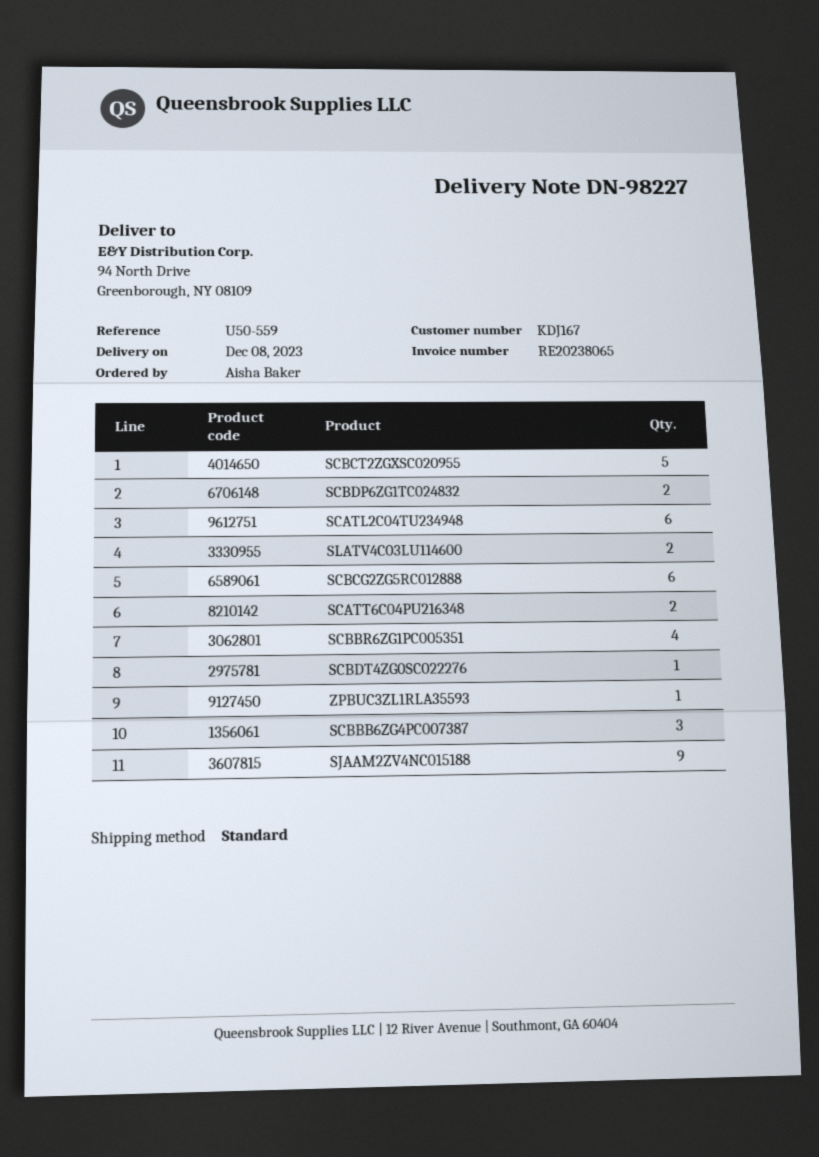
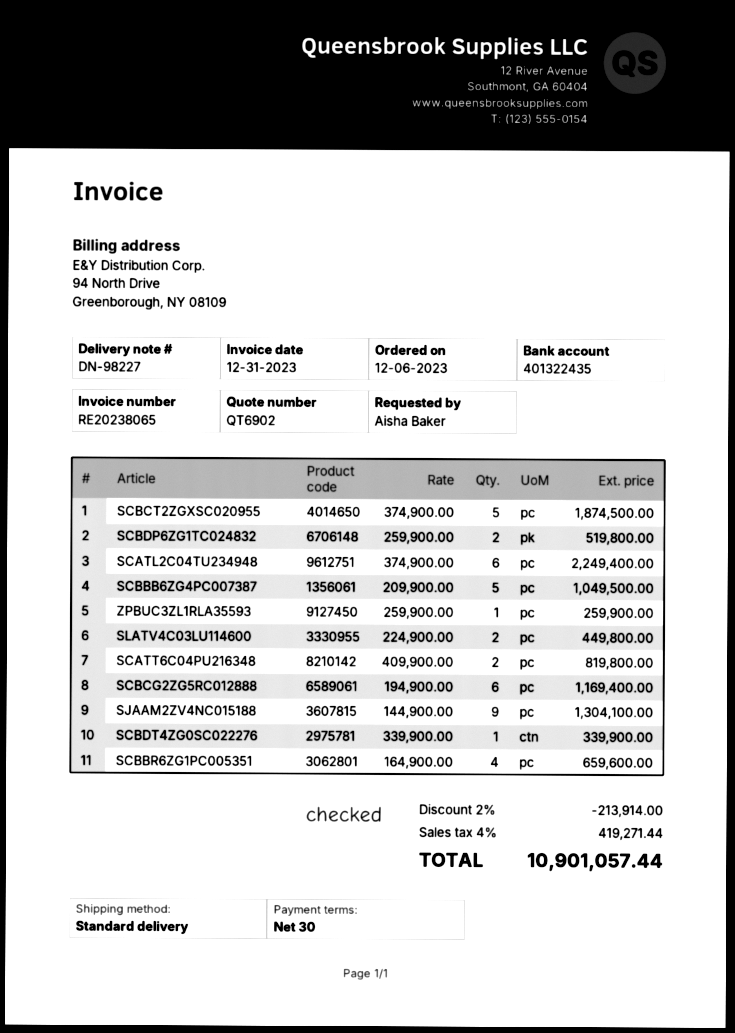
SCBBB6ZG4PC007387: 3 -> 5

